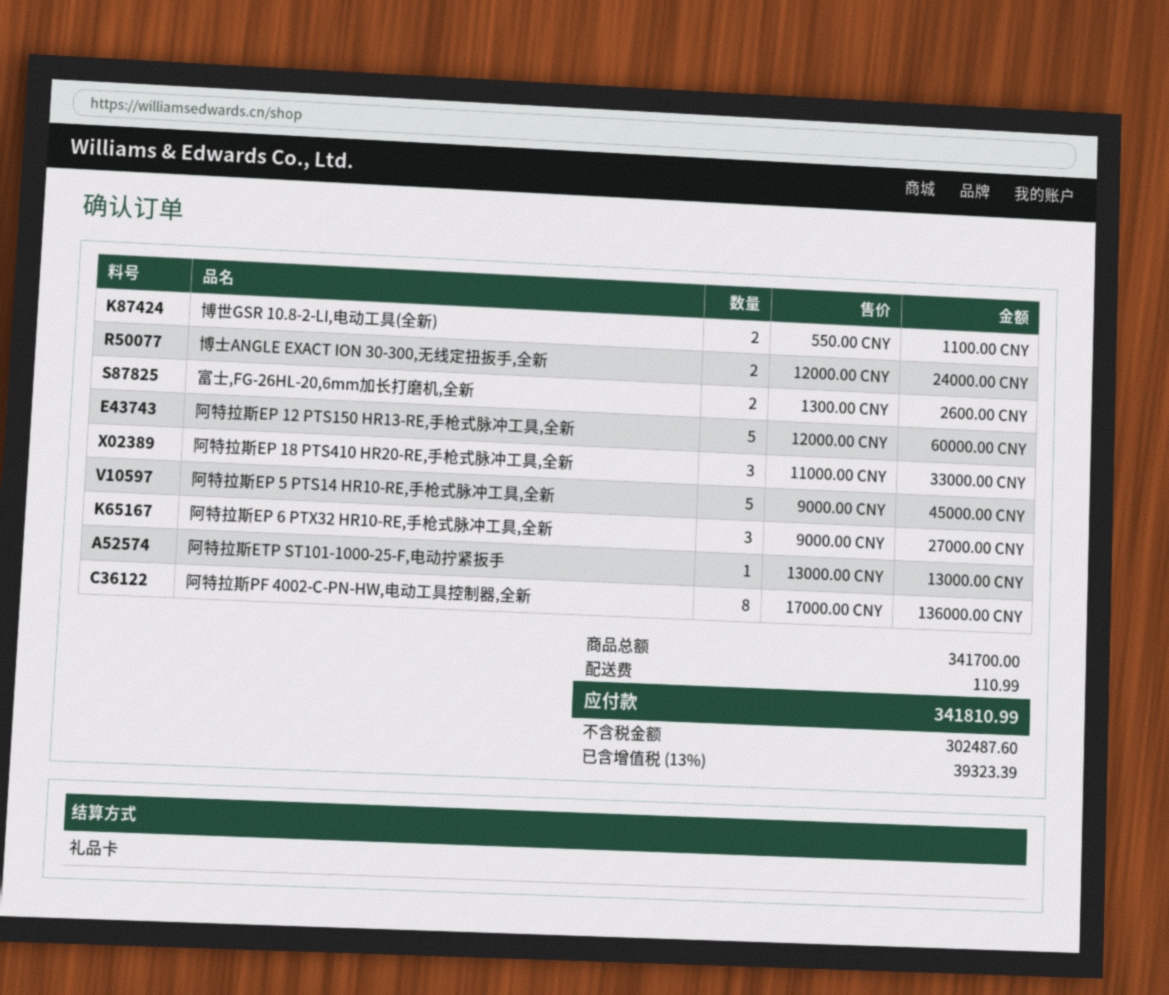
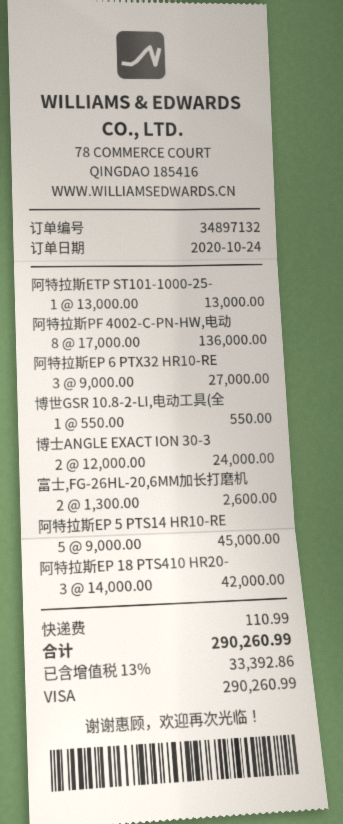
payment method: gift card -> Visa
博世GSR 10.8-2-LI,电动工具(全新): 2 x 550.00 = 1100.00 -> 1 x 550.00 = 550.00
阿特拉斯EP 12 PTS150 HR13-RE,手枪式脉冲工具,全新: 5 x 12000.00 = 60000.00 -> none
阿特拉斯EP 18 PTS410 HR20-RE,手枪式脉冲工具,全新: 3 x 11000.00 = 33000.00 -> 3 x 14000.00 = 42000.00
tax: 13% = 39323.39 -> 13% = 33392.86
total: 341810.99 -> 290260.99

